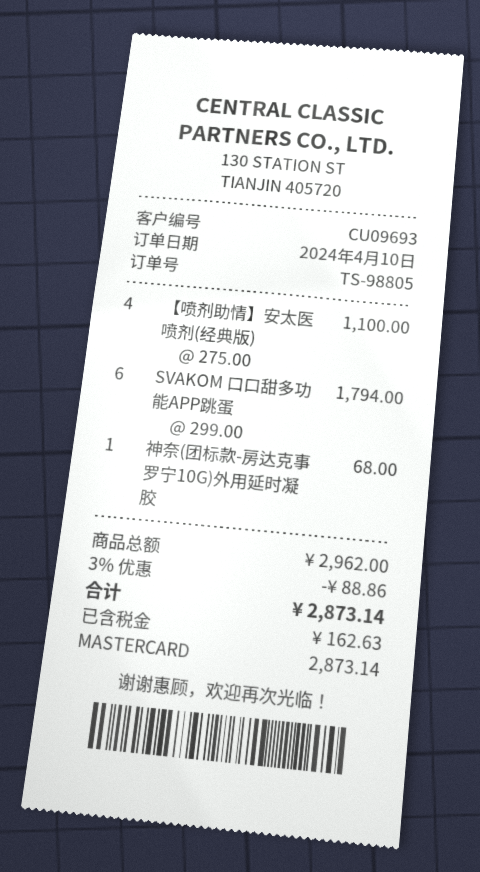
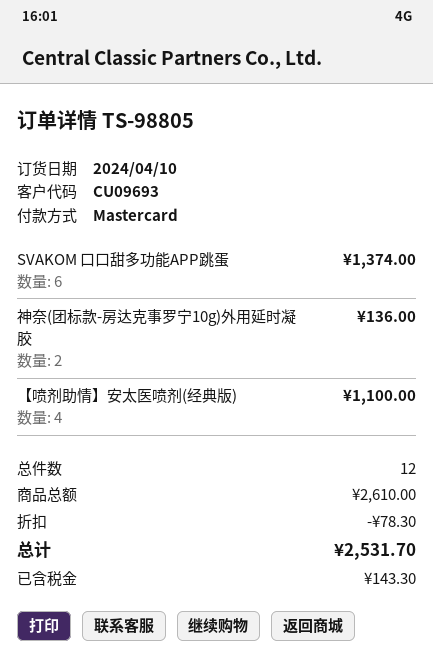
SVAKOM 口口甜多功能APP跳蛋: 6 for 1794.00 -> 6 for 1374.00
神奈(团标款-房达克事罗宁10G)外用延时凝胶: 1 for 68.00 -> 2 for 136.00
subtotal: 2962.00 -> 2610.00
discount: 88.86 -> 78.30
tax: 162.63 -> 143.30
total: 2873.14 -> 2531.70

